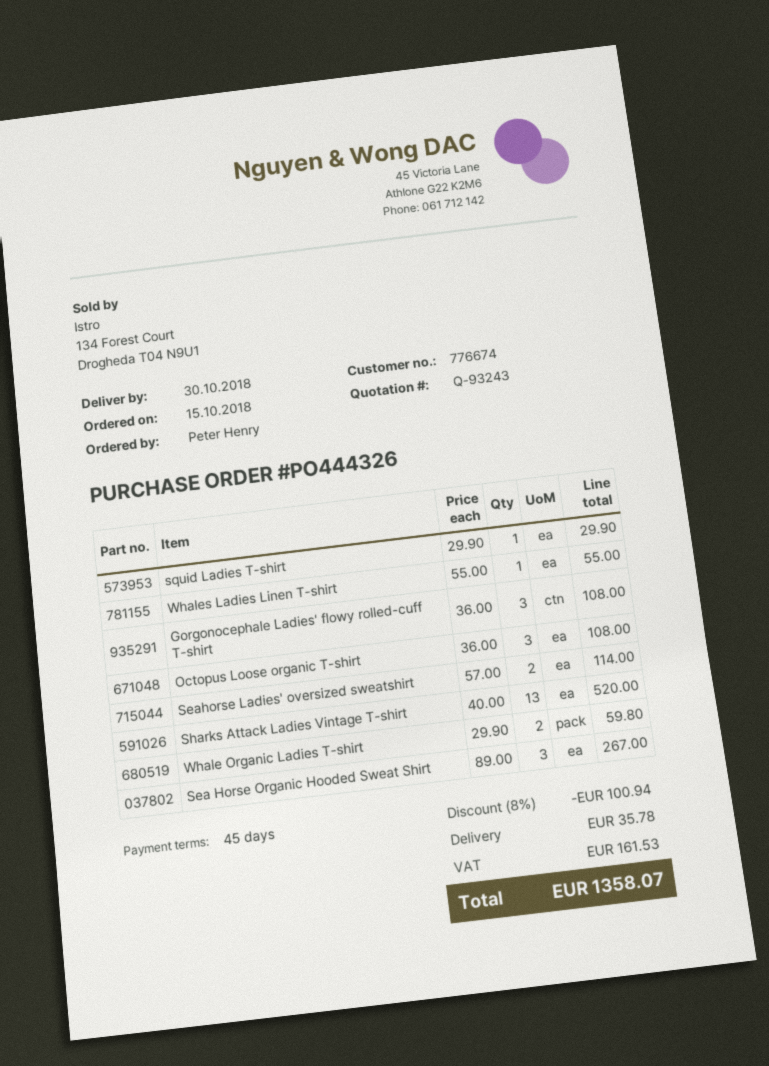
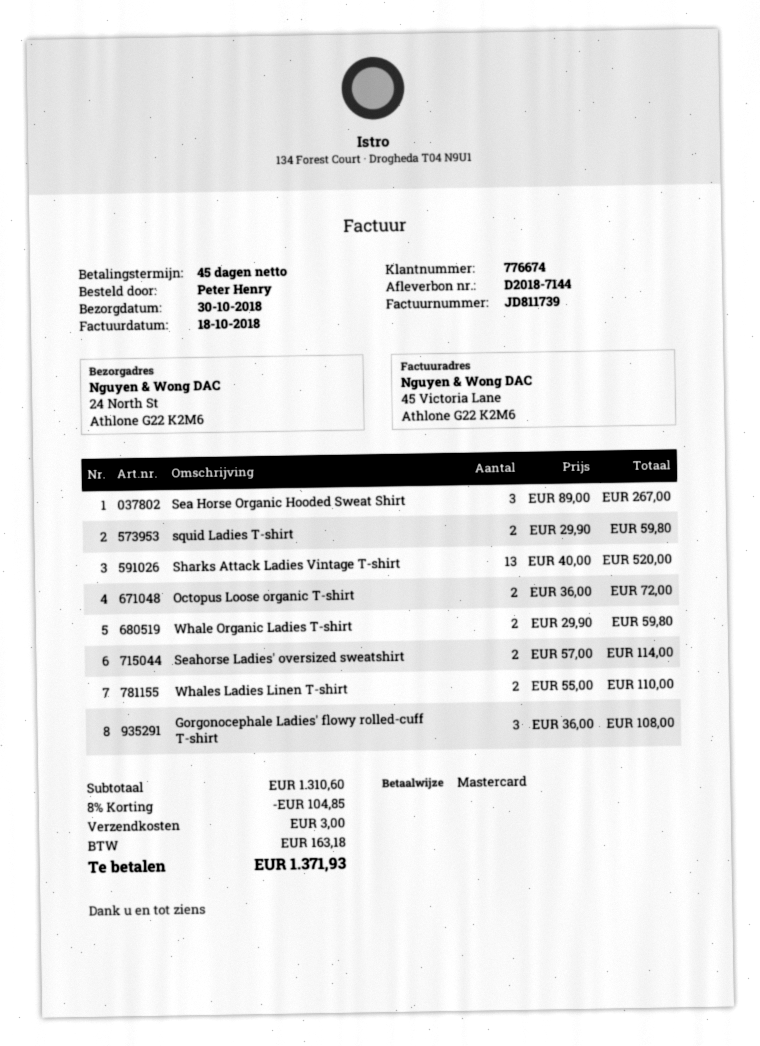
squid Ladies T-shirt: 1 x 29.90 = 29.90 -> 2 x 29.90 = 59.80
Whales Ladies Linen T-shirt: 1 x 55.00 = 55.00 -> 2 x 55.00 = 110.00
Octopus Loose organic T-shirt: 3 x 36.00 = 108.00 -> 2 x 36.00 = 72.00
discount: 8% = 100.94 -> 8% = 104.85
shipping: 35.78 -> 3.00
tax: 161.53 -> 163.18
total: 1358.07 -> 1371.93

